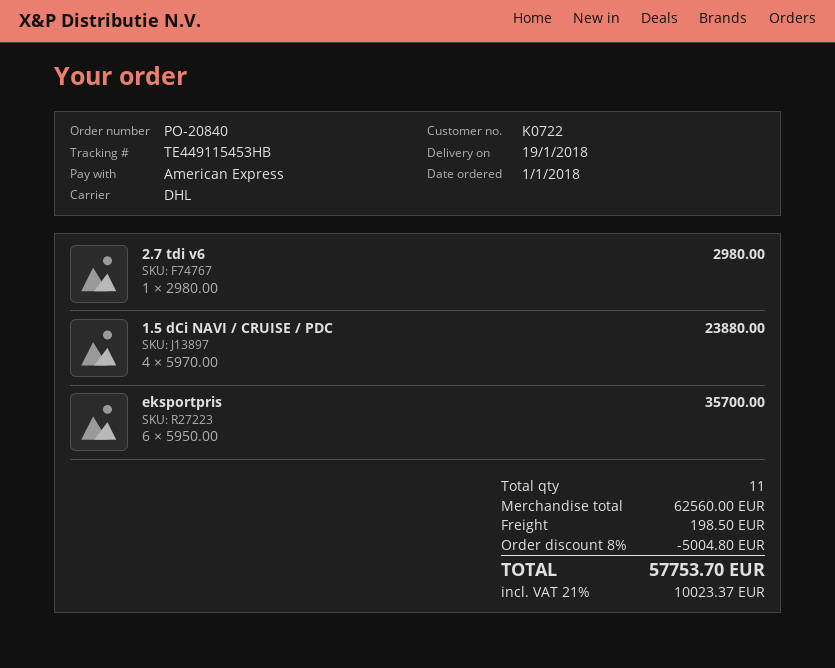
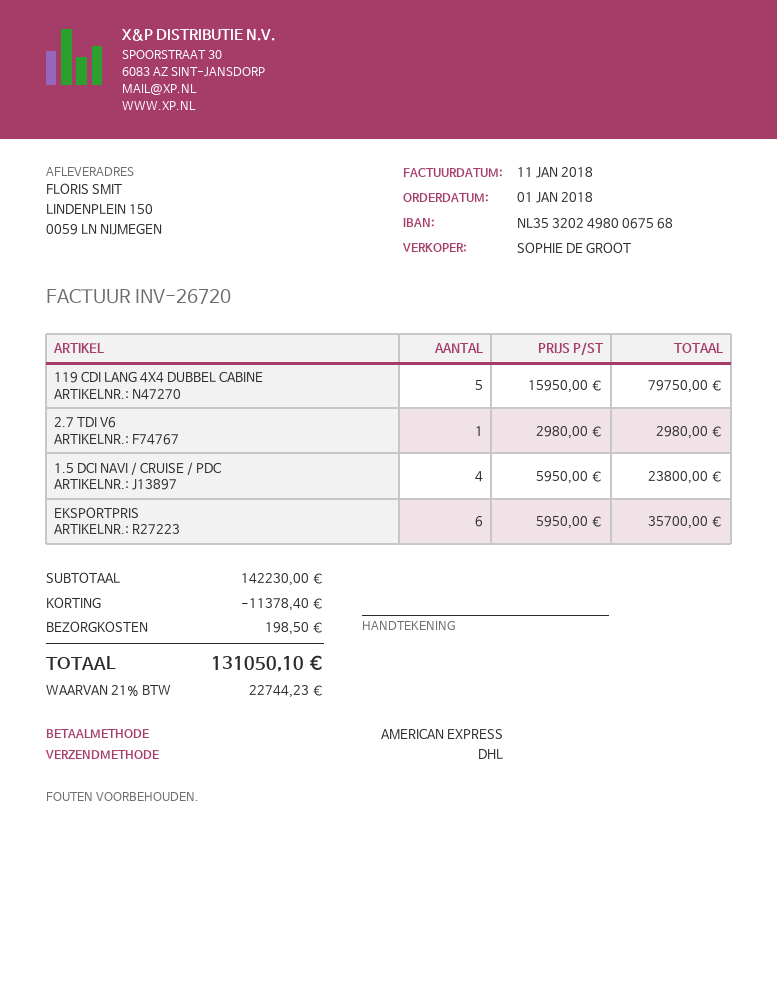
1.5 dCi NAVI / CRUISE / PDC: 4 x 5970.00 = 23880.00 -> 4 x 5950.00 = 23800.00
119 CDI LANG 4X4 DUBBEL CABINE: none -> 5 x 15950.00 = 79750.00
subtotal: 62560.00 -> 142230.00
discount: 5004.80 -> 11378.40
tax: 21% = 10023.37 -> 21% = 22744.23
total: 57753.70 -> 131050.10

